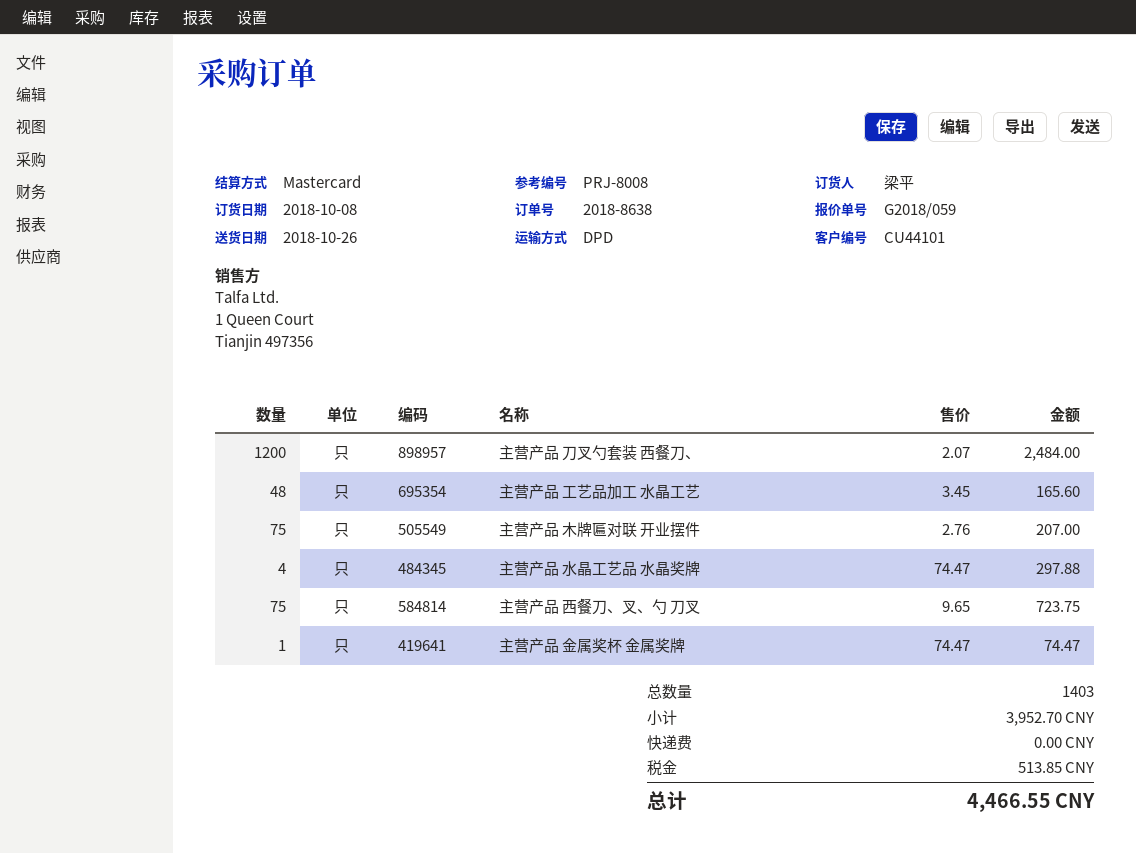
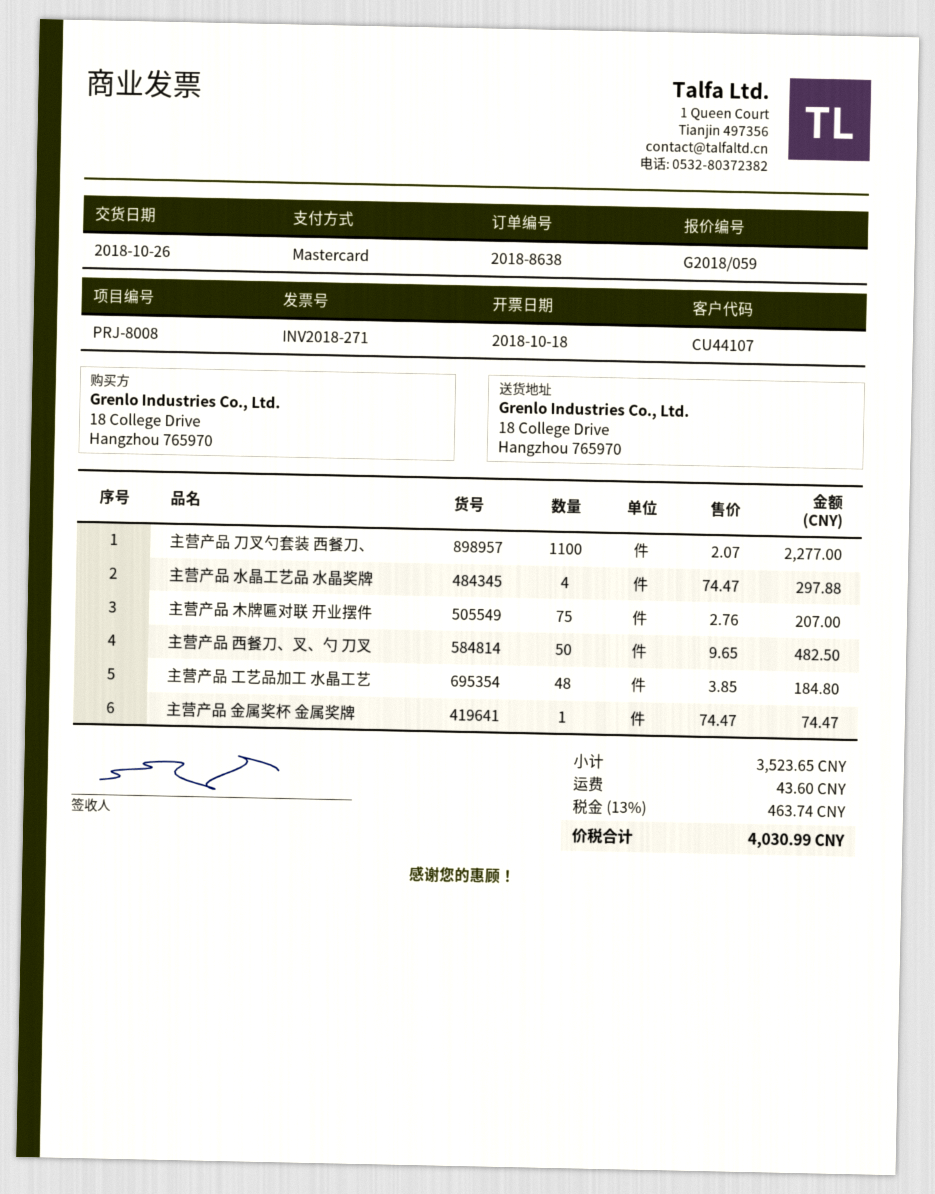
customer number: CU44101 -> CU44107
主营产品 刀叉勺套装 西餐刀、: 1200 x 2.07 = 2484.00 -> 1100 x 2.07 = 2277.00
主营产品 工艺品加工 水晶工艺: 48 x 3.45 = 165.60 -> 48 x 3.85 = 184.80
主营产品 西餐刀、叉、勺 刀叉: 75 x 9.65 = 723.75 -> 50 x 9.65 = 482.50
subtotal: 3952.70 -> 3523.65
shipping: 0.00 -> 43.60
tax: 513.85 -> 463.74
total: 4466.55 -> 4030.99

